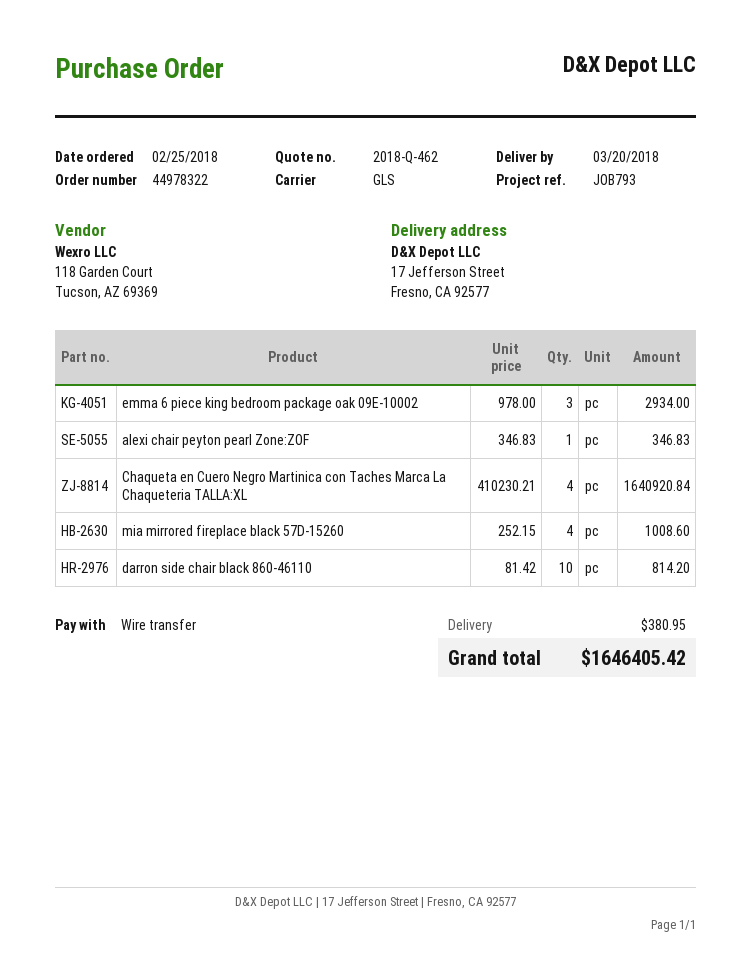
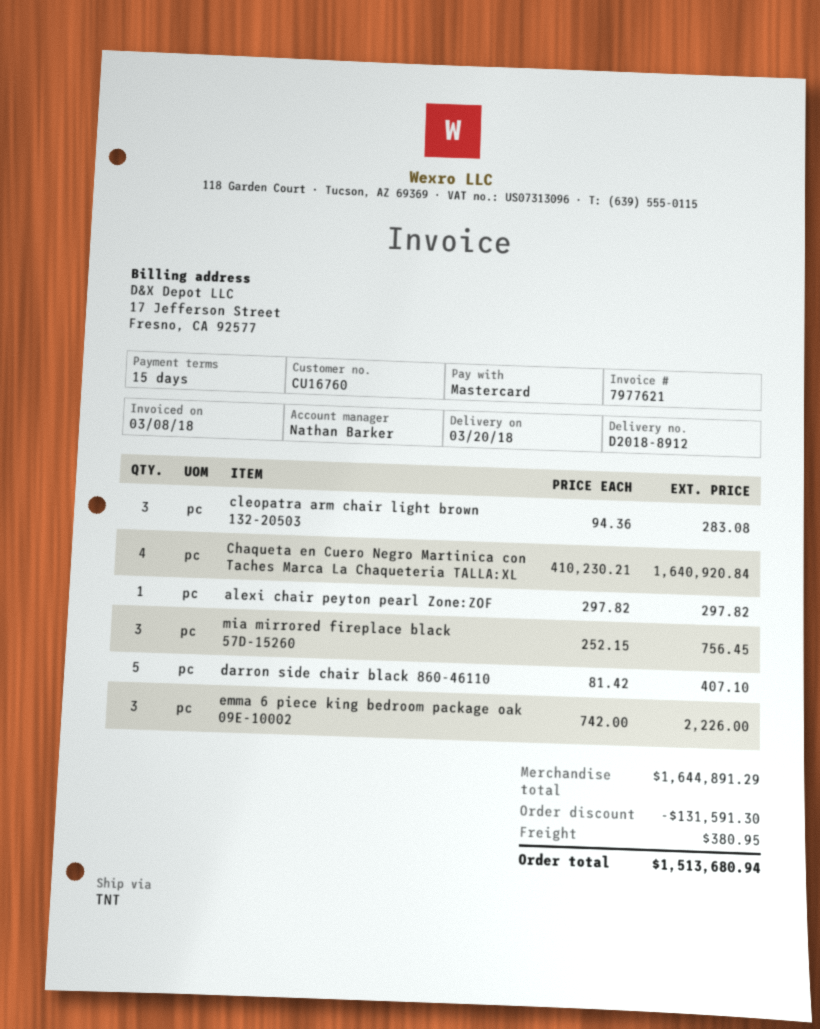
payment method: bank transfer -> Mastercard
shipping method: GLS -> TNT
emma 6 piece king bedroom package oak 09E-10002: 3 x 978.00 = 2934.00 -> 3 x 742.00 = 2226.00
alexi chair peyton pearl Zone:ZOF: 1 x 346.83 = 346.83 -> 1 x 297.82 = 297.82
mia mirrored fireplace black 57D-15260: 4 x 252.15 = 1008.60 -> 3 x 252.15 = 756.45
darron side chair black 860-46110: 10 x 81.42 = 814.20 -> 5 x 81.42 = 407.10
cleopatra arm chair light brown 132-20503: none -> 3 x 94.36 = 283.08
discount: none -> 131591.30
total: 1646405.42 -> 1513680.94

